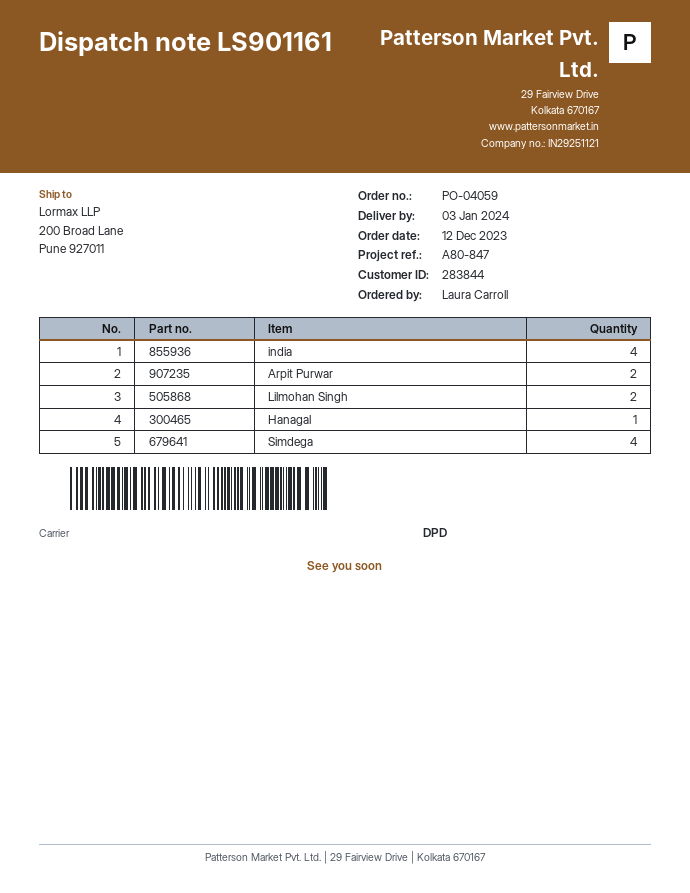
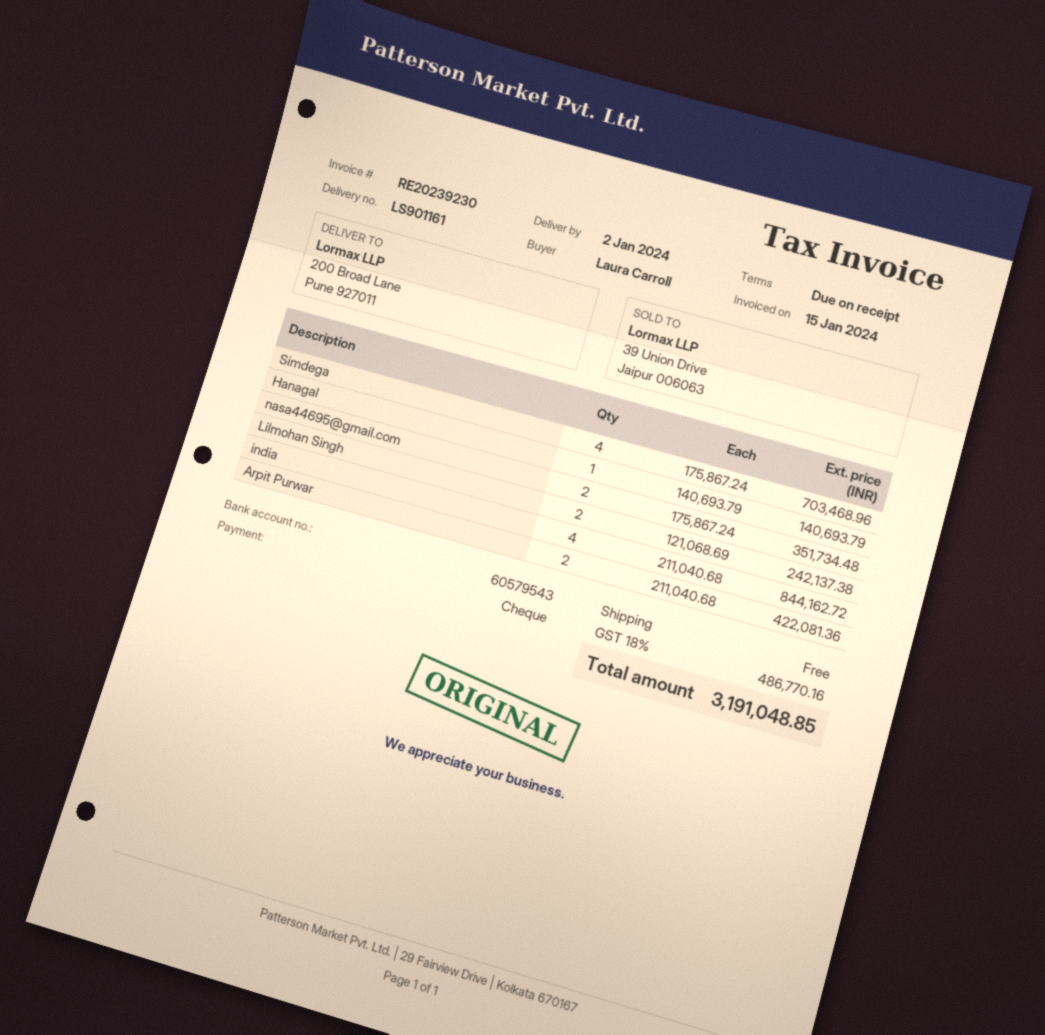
delivery date: 2024-01-03 -> 2024-01-02
nasa44695@gmail.com: none -> 2

